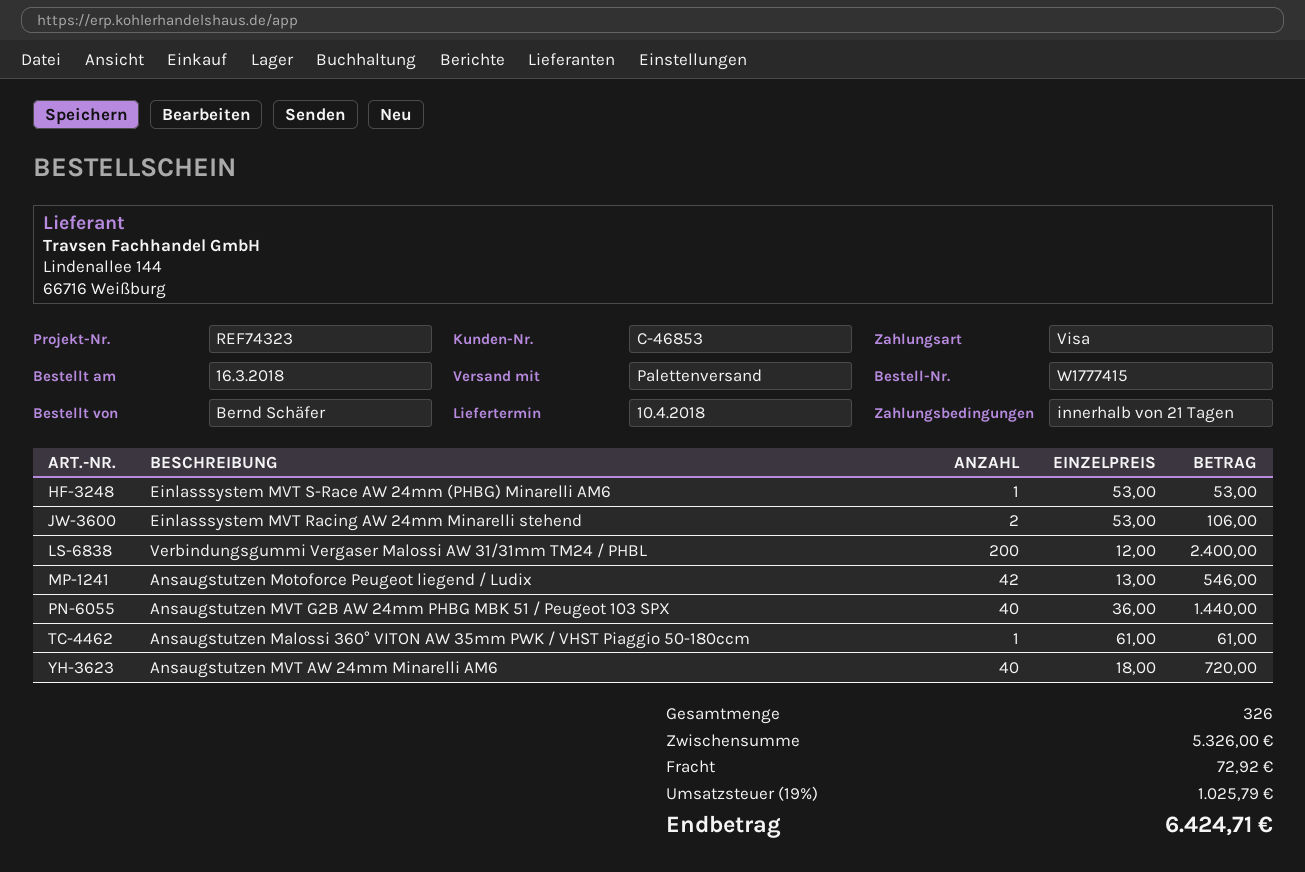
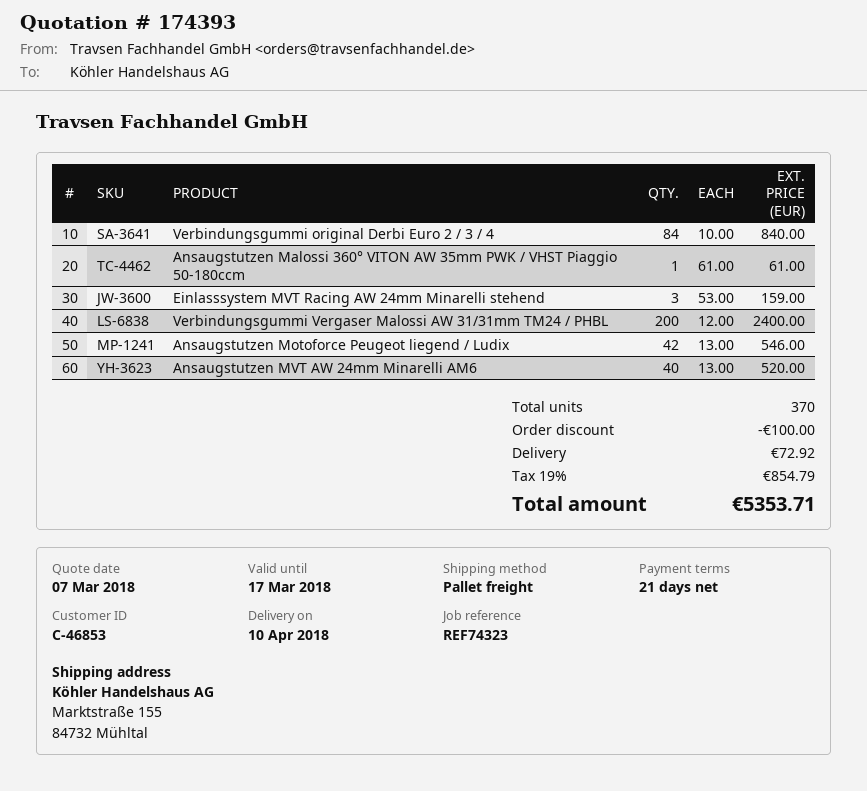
Einlasssystem MVT S-Race AW 24mm (PHBG) Minarelli AM6: 1 x 53.00 = 53.00 -> none
Einlasssystem MVT Racing AW 24mm Minarelli stehend: 2 x 53.00 = 106.00 -> 3 x 53.00 = 159.00
Ansaugstutzen MVT G2B AW 24mm PHBG MBK 51 / Peugeot 103 SPX: 40 x 36.00 = 1440.00 -> none
Ansaugstutzen MVT AW 24mm Minarelli AM6: 40 x 18.00 = 720.00 -> 40 x 13.00 = 520.00
Verbindungsgummi original Derbi Euro 2 / 3 / 4: none -> 84 x 10.00 = 840.00
total quantity: 326 -> 370
discount: none -> 100.00
tax: 19% = 1025.79 -> 19% = 854.79
total: 6424.71 -> 5353.71

